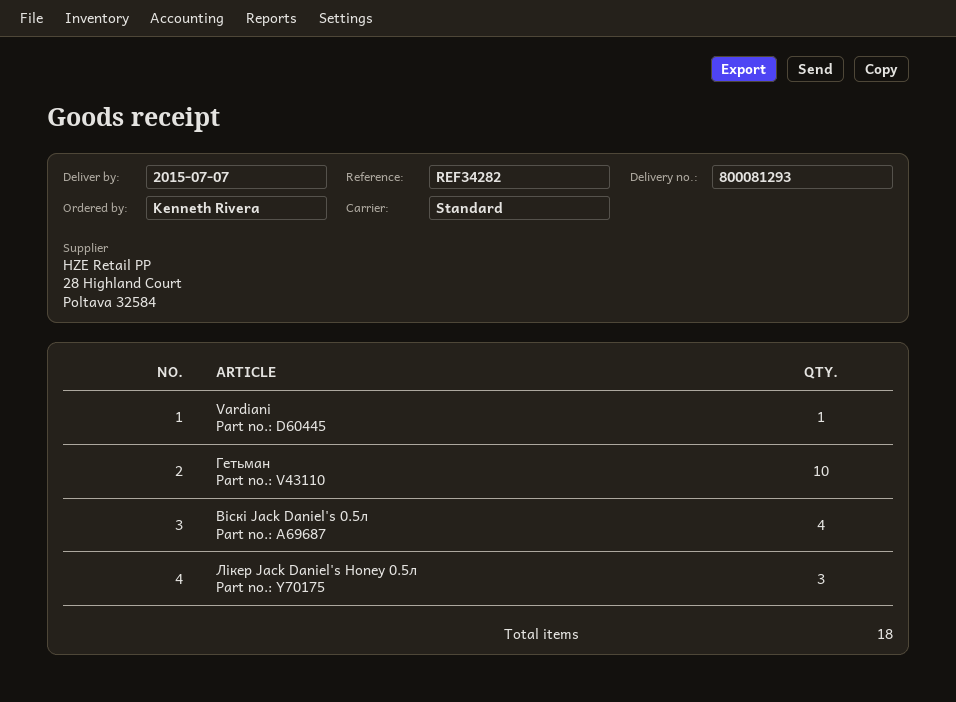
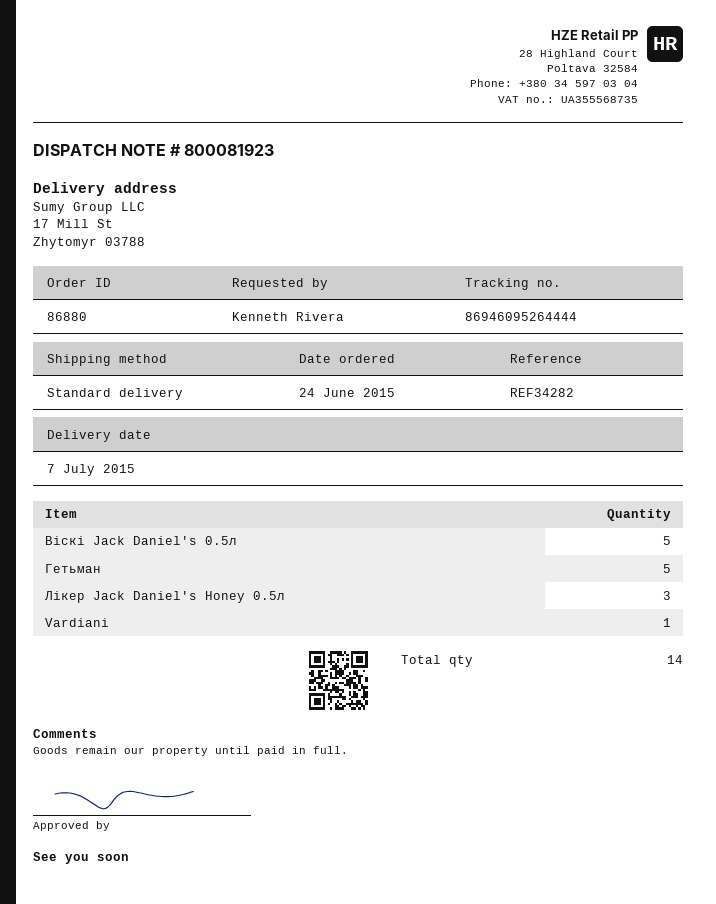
delivery note number: 800081293 -> 800081923
Гетьман: 10 -> 5
Віскі Jack Daniel's 0.5л: 4 -> 5
total quantity: 18 -> 14

